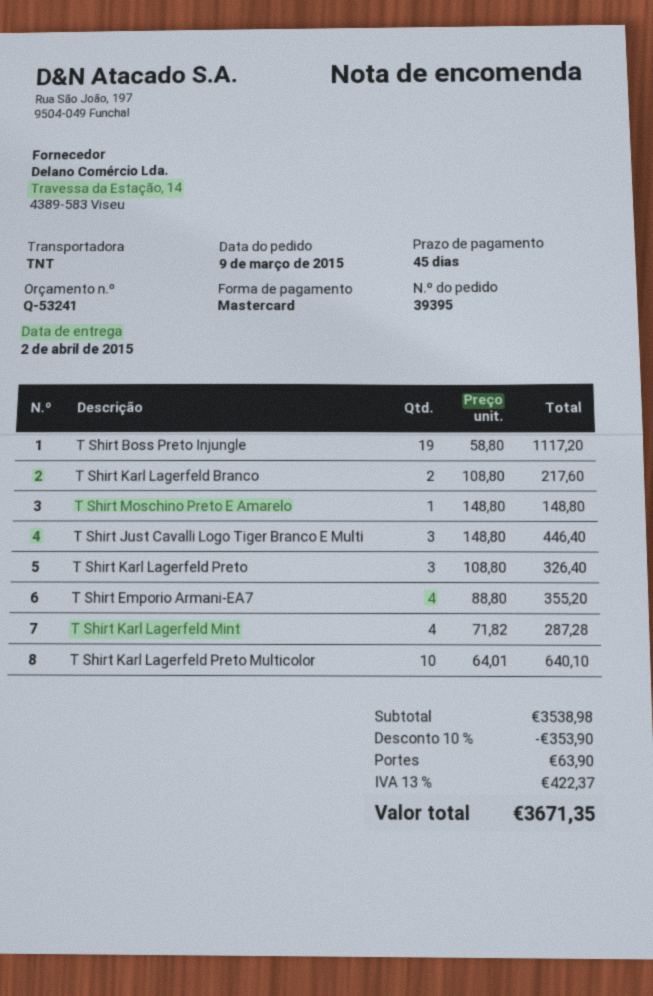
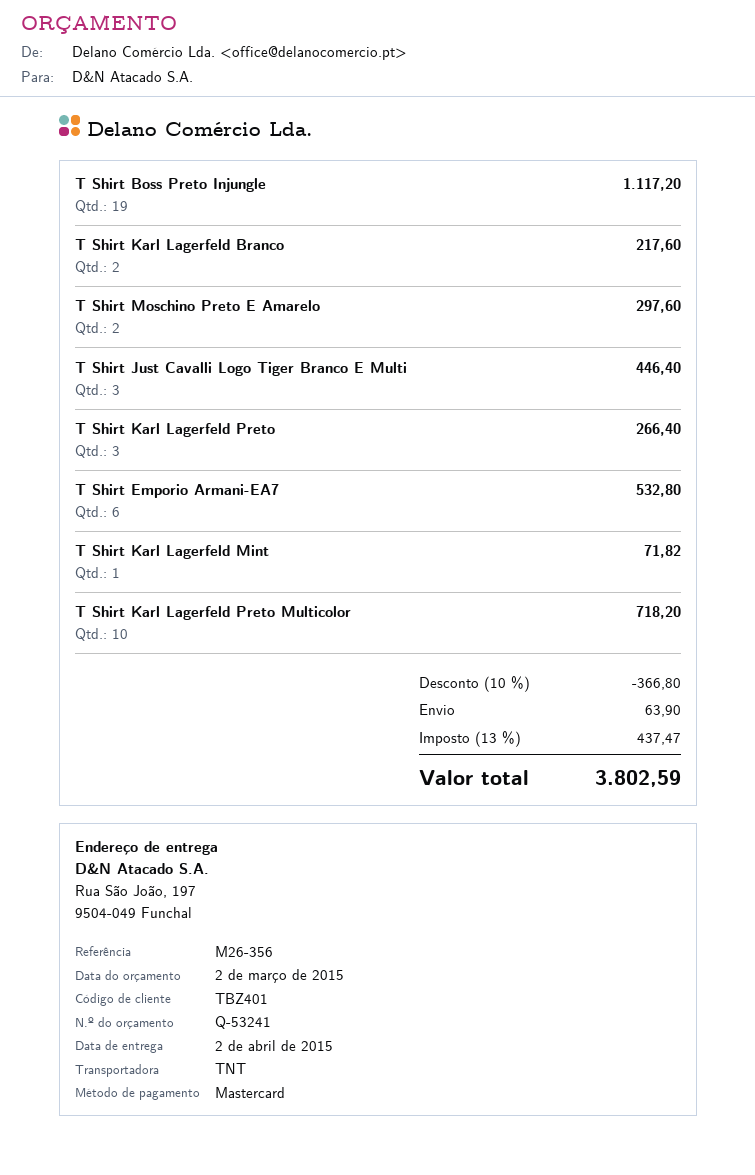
T Shirt Moschino Preto E Amarelo: 1 for 148.80 -> 2 for 297.60
T Shirt Karl Lagerfeld Preto: 3 for 326.40 -> 3 for 266.40
T Shirt Emporio Armani-EA7: 4 for 355.20 -> 6 for 532.80
T Shirt Karl Lagerfeld Mint: 4 for 287.28 -> 1 for 71.82
T Shirt Karl Lagerfeld Preto Multicolor: 10 for 640.10 -> 10 for 718.20
discount: 10% = 353.90 -> 10% = 366.80
tax: 13% = 422.37 -> 13% = 437.47
total: 3671.35 -> 3802.59

